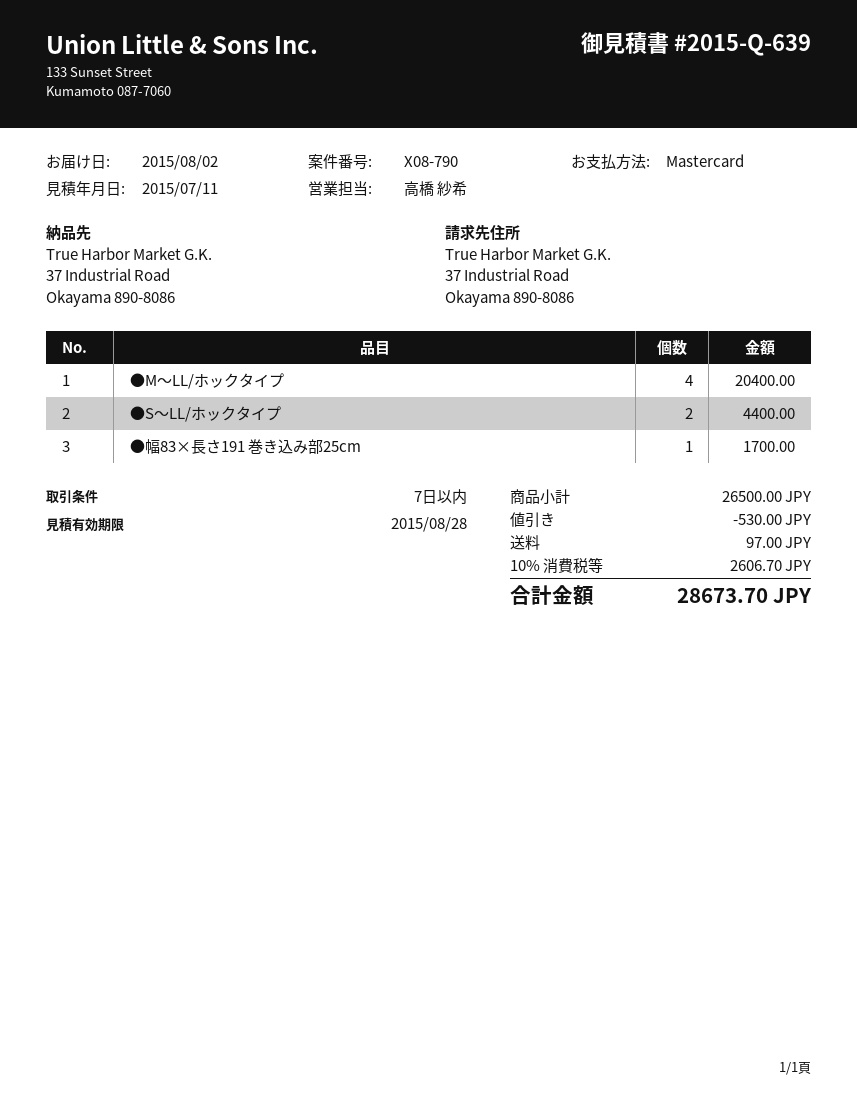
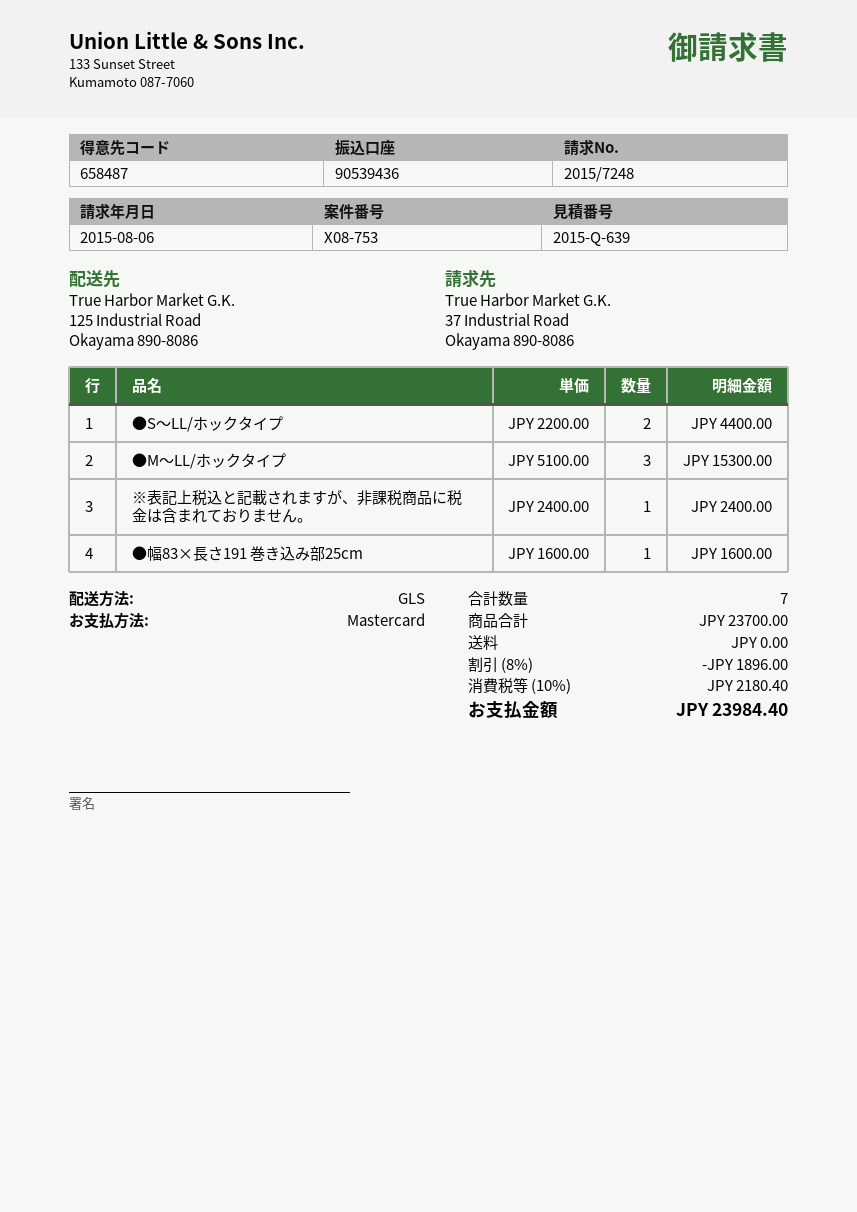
reference: X08-790 -> X08-753
ship to: 37 Industrial Road, Okayama 890-8086 -> 125 Industrial Road, Okayama 890-8086
●M〜LL/ホックタイプ: 4 for 20400.00 -> 3 for 15300.00
●幅83×長さ191 巻き込み部25cm: 1 for 1700.00 -> 1 for 1600.00
※表記上税込と記載されますが、非課税商品に税金は含まれておりません。: none -> 1 for 2400.00
subtotal: 26500.00 -> 23700.00
discount: 530.00 -> 1896.00
shipping: 97.00 -> 0.00
tax: 10% = 2606.70 -> 10% = 2180.40
total: 28673.70 -> 23984.40

